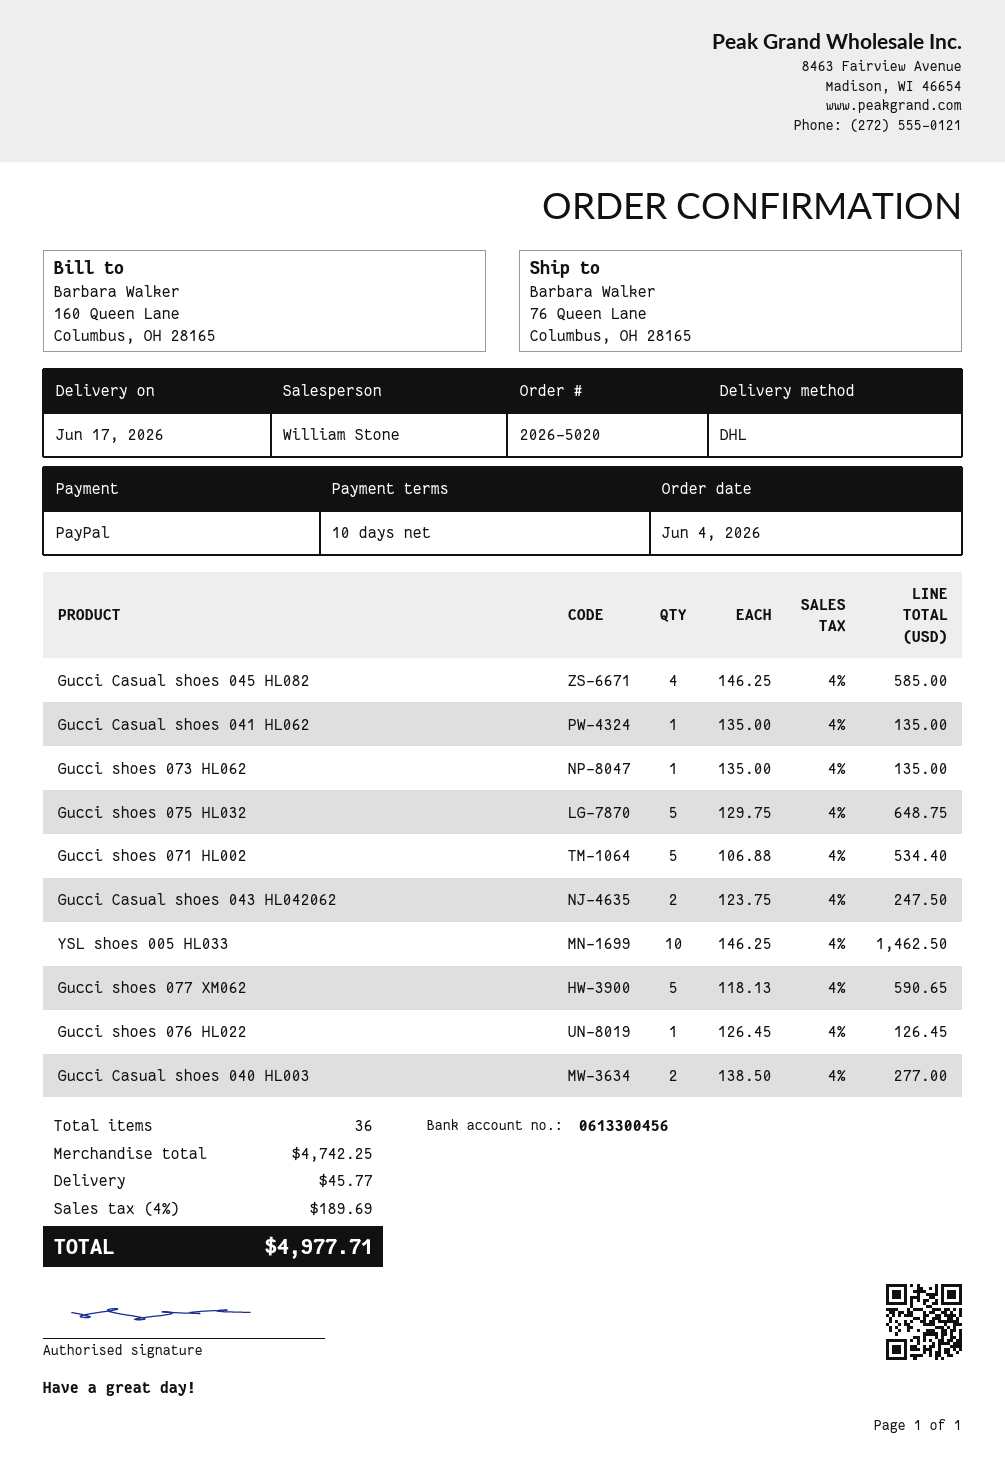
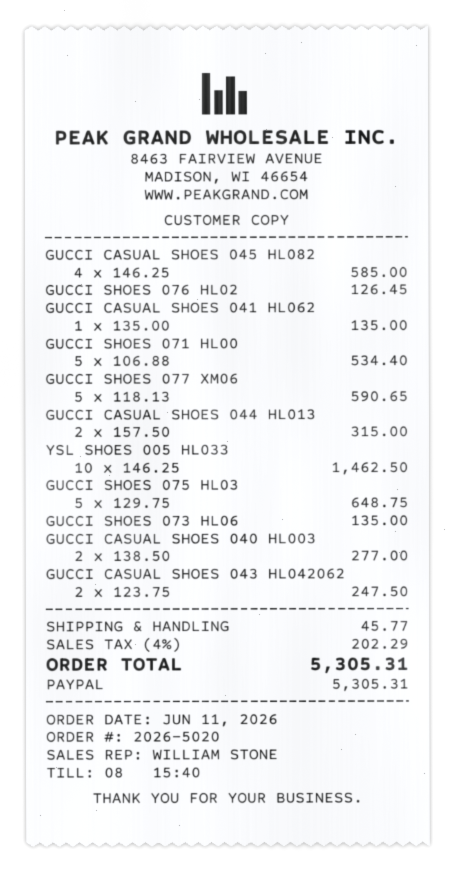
order date: 2026-06-04 -> 2026-06-11
GUCCI CASUAL SHOES 044 HL013: none -> 2 x 157.50 = 315.00
tax: 4% = 189.69 -> 4% = 202.29
total: 4977.71 -> 5305.31

